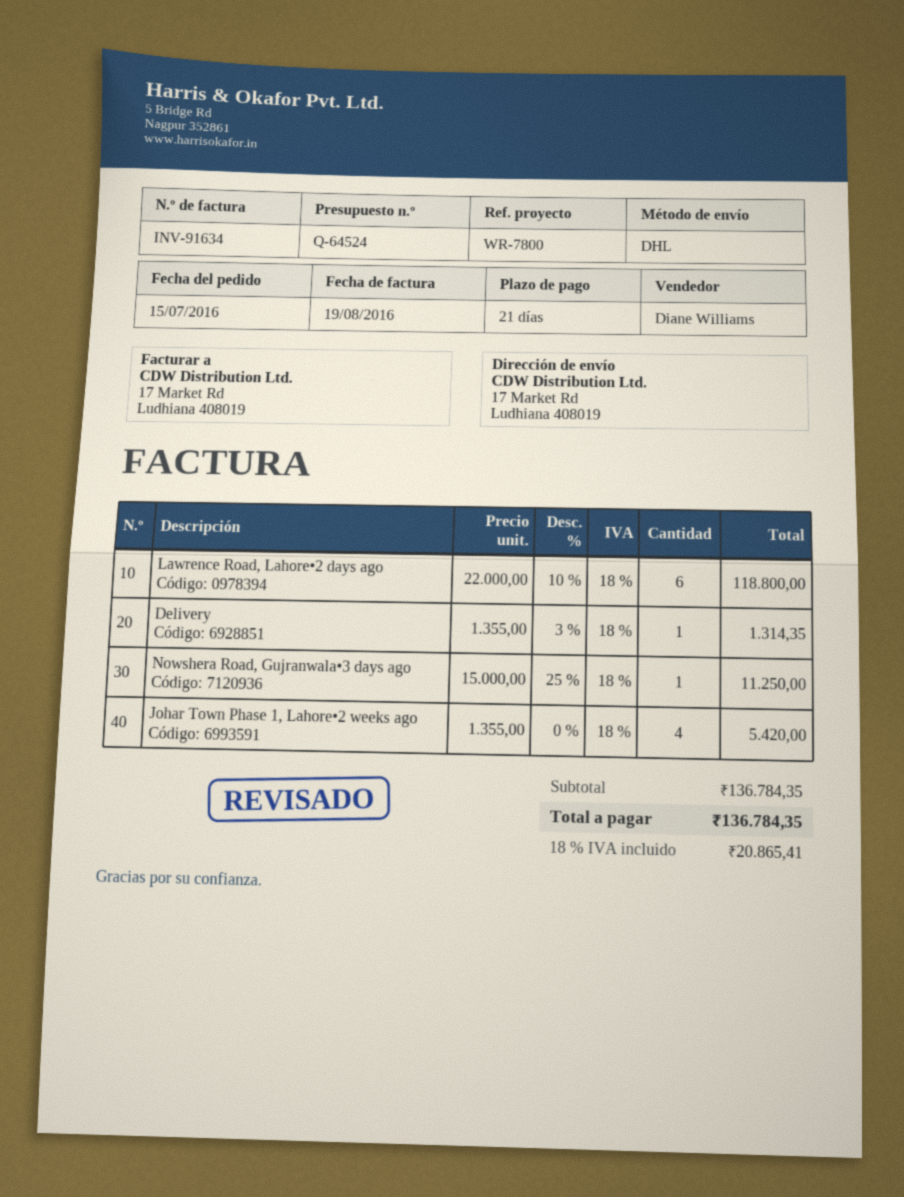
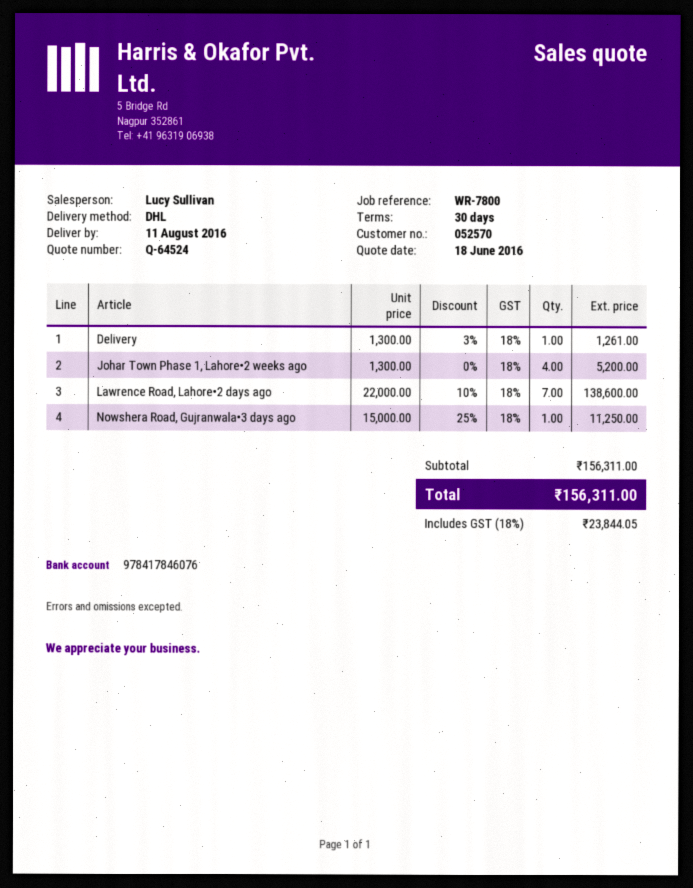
payment terms: 21 days -> 30 days
sales rep: Diane Williams -> Lucy Sullivan
Lawrence Road, Lahore•2 days ago: 6 x 22000.00 - 10% = 118800.00 -> 7 x 22000.00 - 10% = 138600.00
Delivery: 1 x 1355.00 - 3% = 1314.35 -> 1 x 1300.00 - 3% = 1261.00
Johar Town Phase 1, Lahore•2 weeks ago: 4 x 1355.00 = 5420.00 -> 4 x 1300.00 = 5200.00
subtotal: 136784.35 -> 156311.00
tax: 18% = 20865.41 -> 18% = 23844.05
total: 136784.35 -> 156311.00

